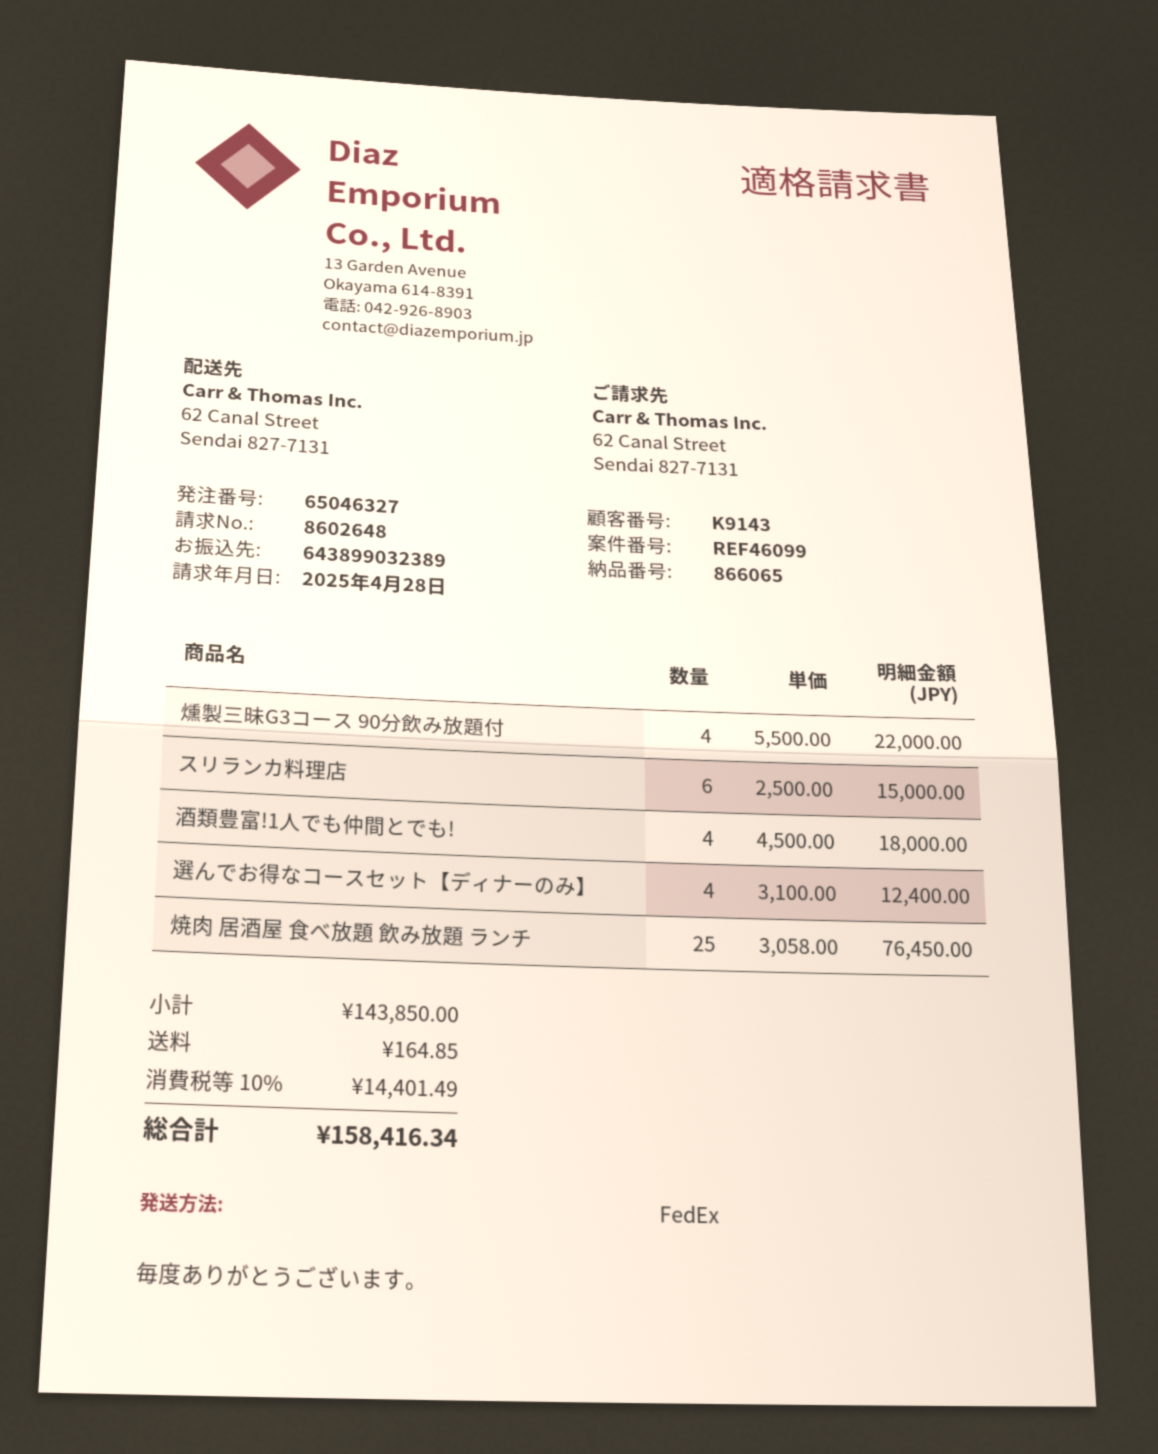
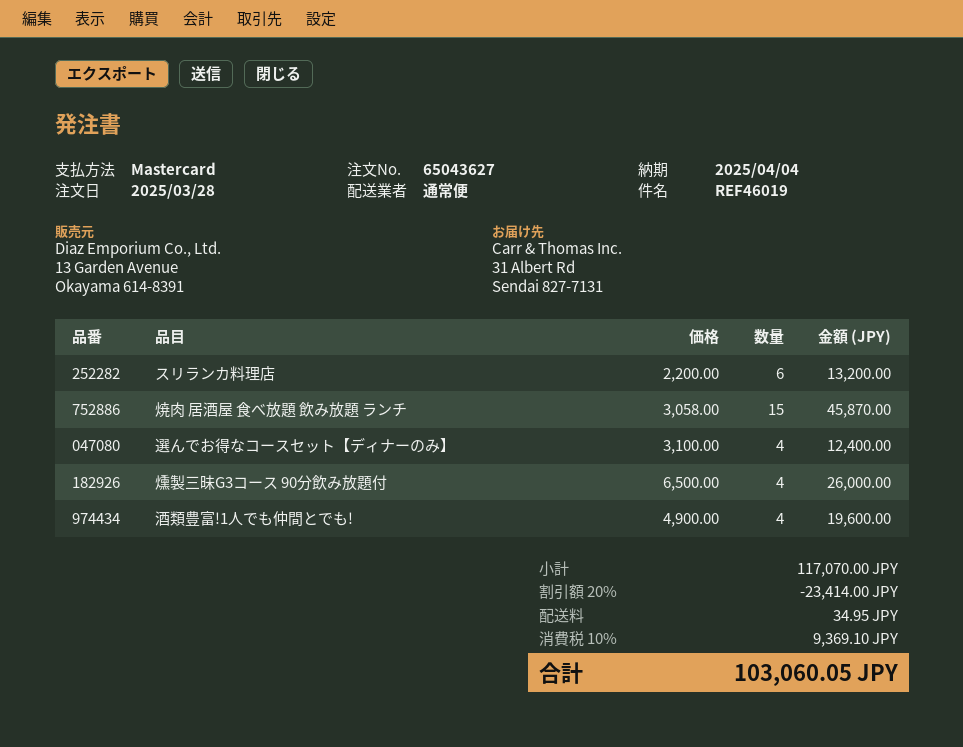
order number: 65046327 -> 65043627
reference: REF46099 -> REF46019
shipping method: FedEx -> standard
ship to: 62 Canal Street, Sendai 827-7131 -> 31 Albert Rd, Sendai 827-7131
燻製三昧G3コース 90分飲み放題付: 4 x 5500.00 = 22000.00 -> 4 x 6500.00 = 26000.00
スリランカ料理店: 6 x 2500.00 = 15000.00 -> 6 x 2200.00 = 13200.00
酒類豊富!1人でも仲間とでも!: 4 x 4500.00 = 18000.00 -> 4 x 4900.00 = 19600.00
焼肉 居酒屋 食べ放題 飲み放題 ランチ: 25 x 3058.00 = 76450.00 -> 15 x 3058.00 = 45870.00
subtotal: 143850.00 -> 117070.00
discount: none -> 20% = 23414.00
shipping: 164.85 -> 34.95
tax: 10% = 14401.49 -> 10% = 9369.10
total: 158416.34 -> 103060.05

